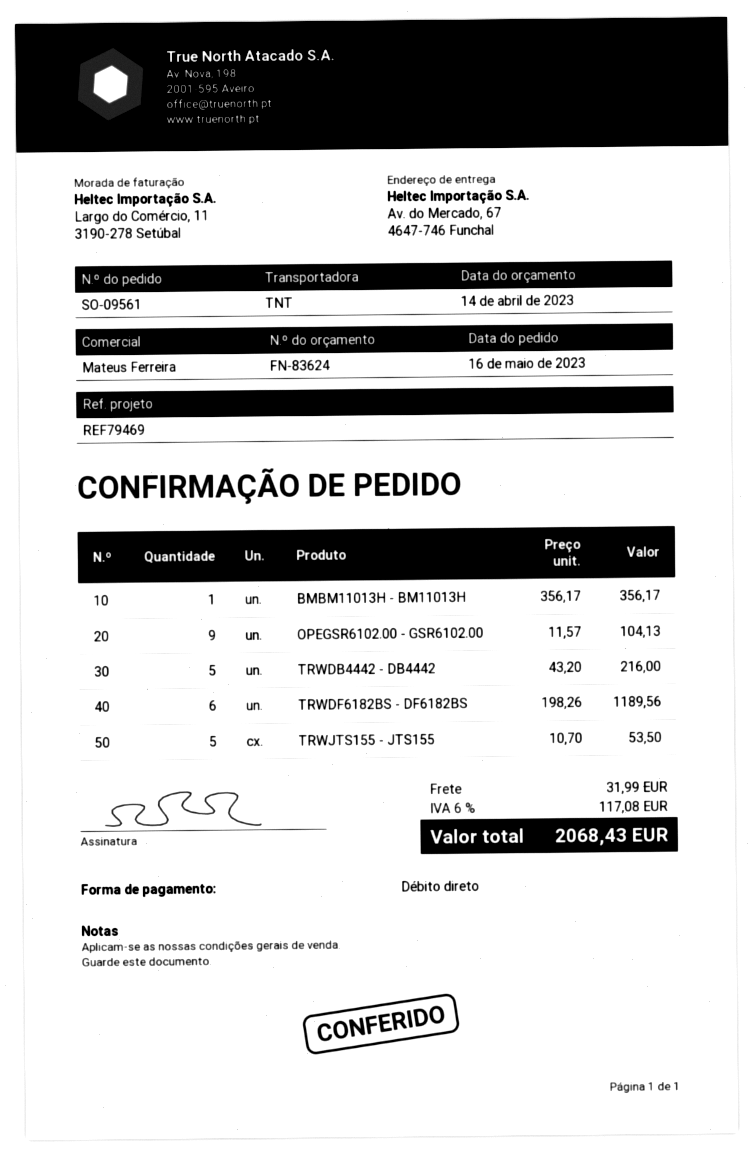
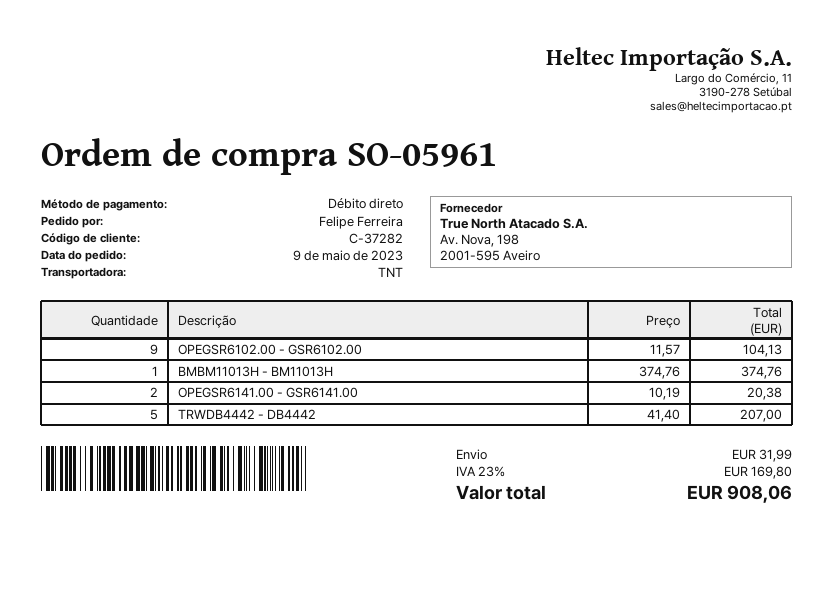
order number: SO-09561 -> SO-05961
order date: 2023-05-16 -> 2023-05-09
BMBM11013H - BM11013H: 1 x 356.17 = 356.17 -> 1 x 374.76 = 374.76
TRWDB4442 - DB4442: 5 x 43.20 = 216.00 -> 5 x 41.40 = 207.00
TRWDF6182BS - DF6182BS: 6 x 198.26 = 1189.56 -> none
TRWJTS155 - JTS155: 5 x 10.70 = 53.50 -> none
OPEGSR6141.00 - GSR6141.00: none -> 2 x 10.19 = 20.38
tax: 6% = 117.08 -> 23% = 169.80
total: 2068.43 -> 908.06

